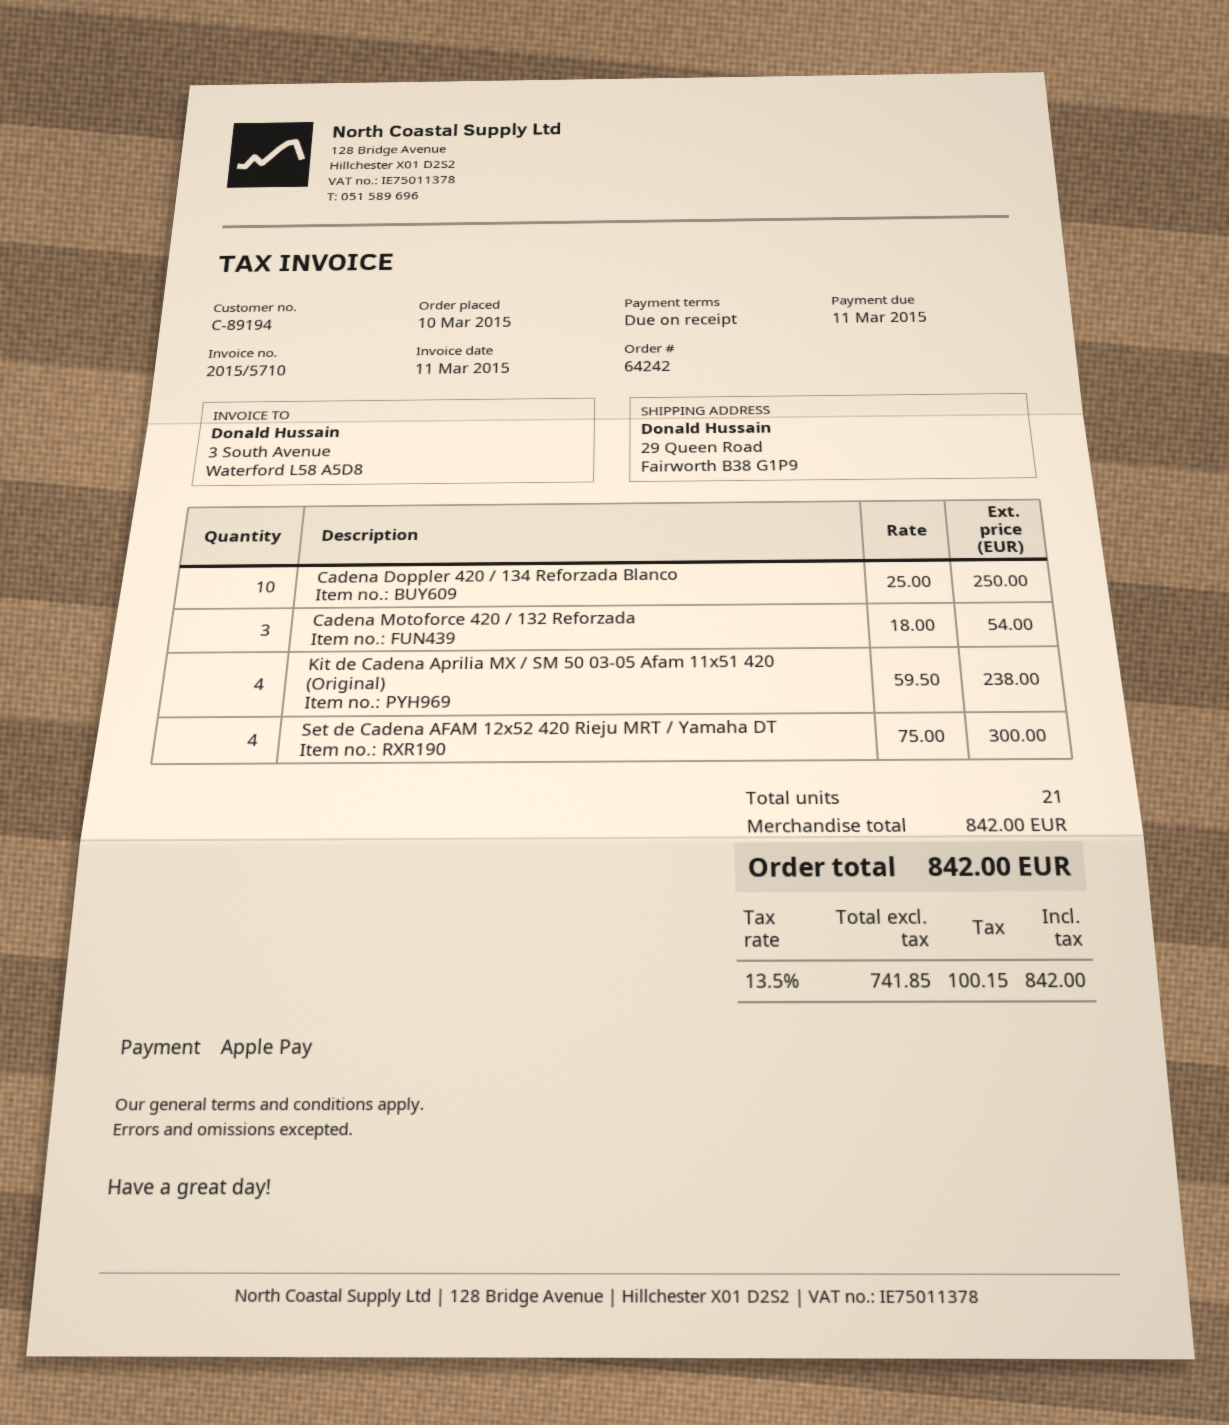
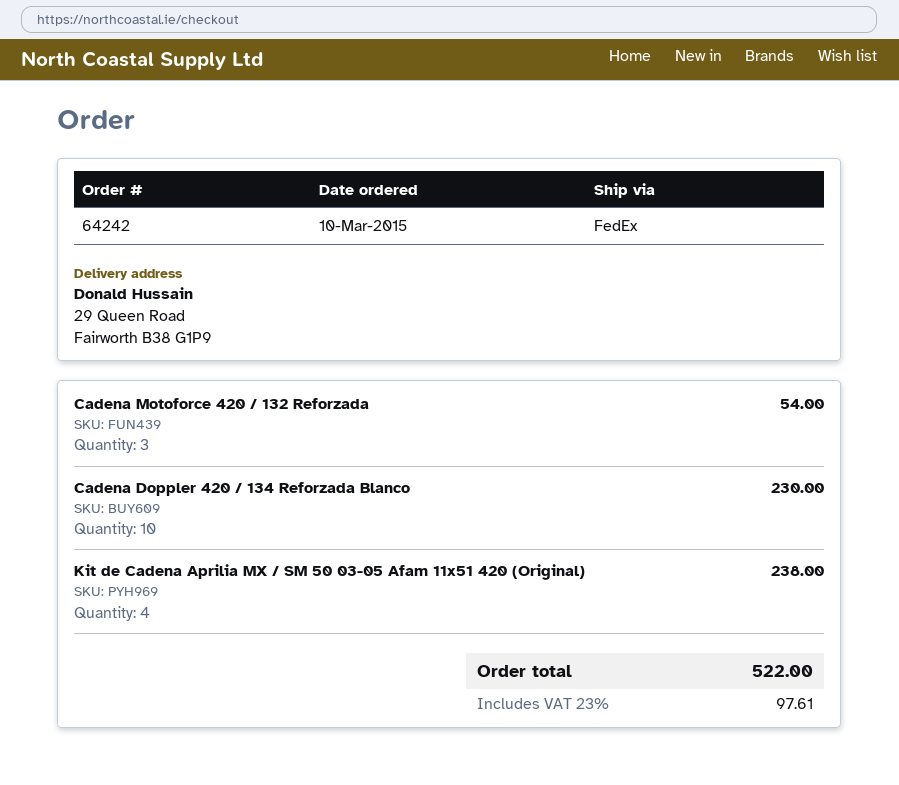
Cadena Doppler 420 / 134 Reforzada Blanco: 10 for 250.00 -> 10 for 230.00
Set de Cadena AFAM 12x52 420 Rieju MRT / Yamaha DT: 4 for 300.00 -> none
tax: 13.5% = 100.15 -> 23% = 97.61
total: 842.00 -> 522.00

